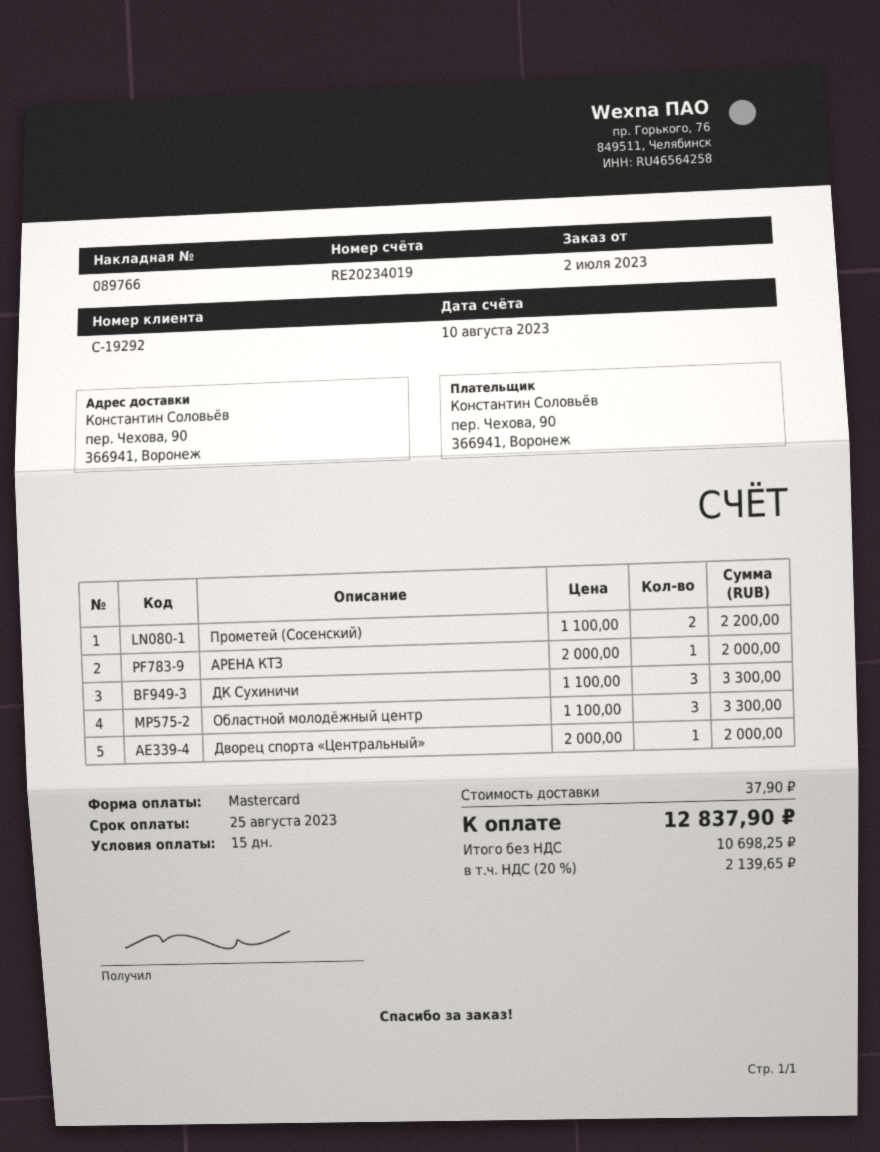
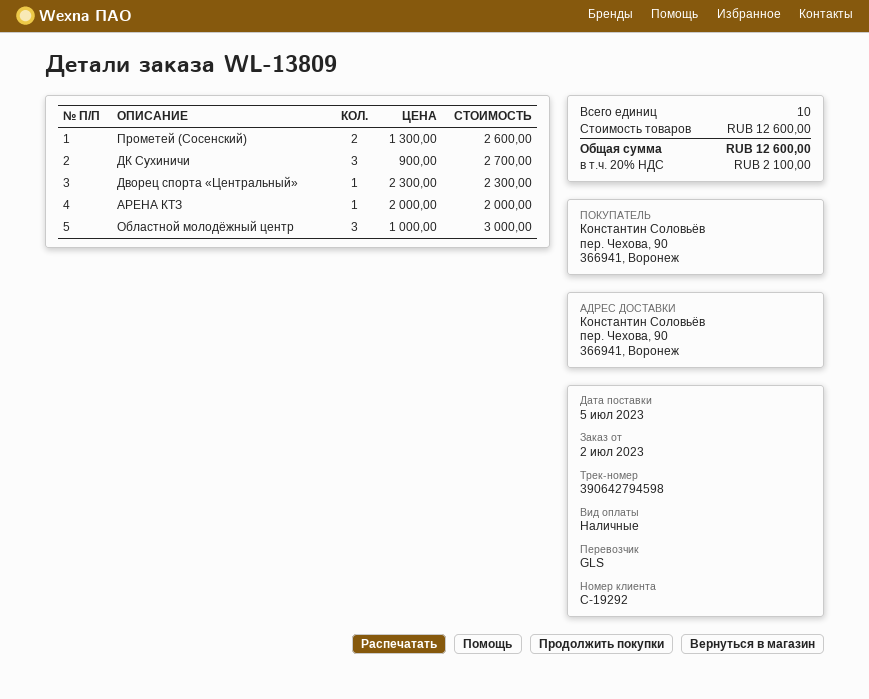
payment method: Mastercard -> cash
Прометей (Сосенский): 2 x 1100.00 = 2200.00 -> 2 x 1300.00 = 2600.00
ДК Сухиничи: 3 x 1100.00 = 3300.00 -> 3 x 900.00 = 2700.00
Областной молодёжный центр: 3 x 1100.00 = 3300.00 -> 3 x 1000.00 = 3000.00
Дворец спорта «Центральный»: 1 x 2000.00 = 2000.00 -> 1 x 2300.00 = 2300.00
shipping: 37.90 -> none
tax: 20% = 2139.65 -> 20% = 2100.00
total: 12837.90 -> 12600.00

